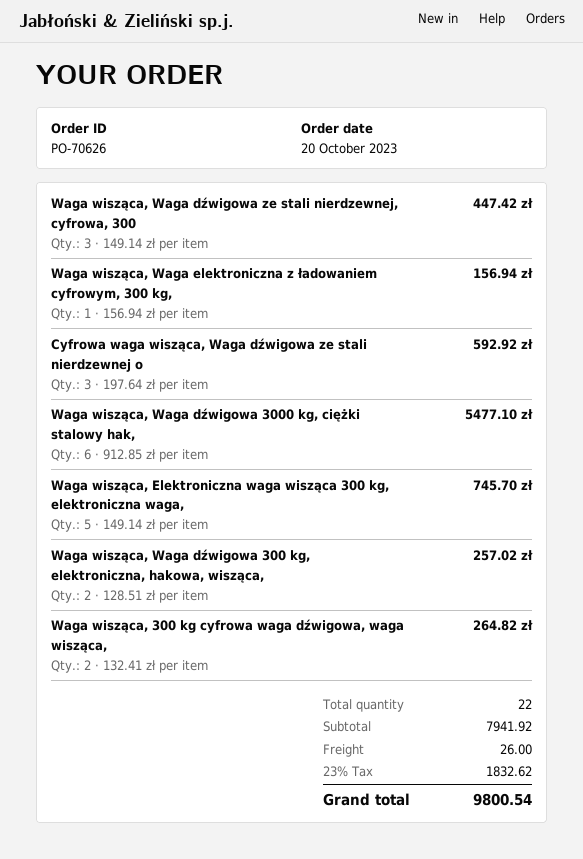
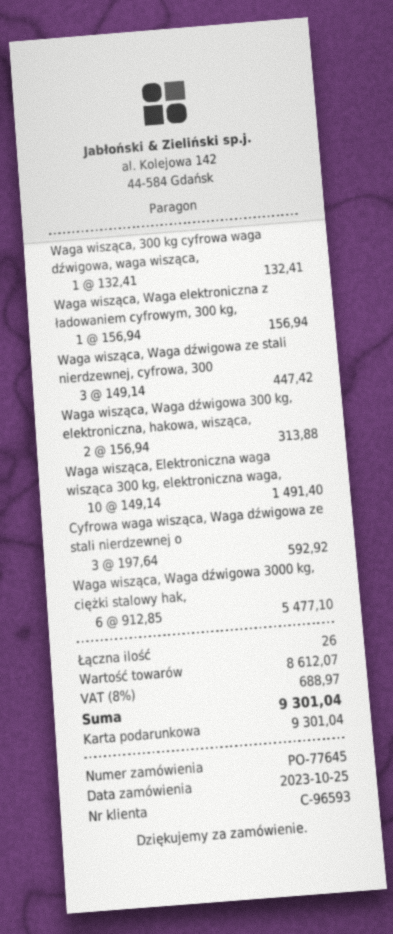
order number: PO-70626 -> PO-77645
order date: 2023-10-20 -> 2023-10-25
Waga wisząca, Elektroniczna waga wisząca 300 kg, elektroniczna waga,: 5 x 149.14 = 745.70 -> 10 x 149.14 = 1491.40
Waga wisząca, Waga dźwigowa 300 kg, elektroniczna, hakowa, wisząca,: 2 x 128.51 = 257.02 -> 2 x 156.94 = 313.88
Waga wisząca, 300 kg cyfrowa waga dźwigowa, waga wisząca,: 2 x 132.41 = 264.82 -> 1 x 132.41 = 132.41
total quantity: 22 -> 26
subtotal: 7941.92 -> 8612.07
shipping: 26.00 -> none
tax: 23% = 1832.62 -> 8% = 688.97
total: 9800.54 -> 9301.04

